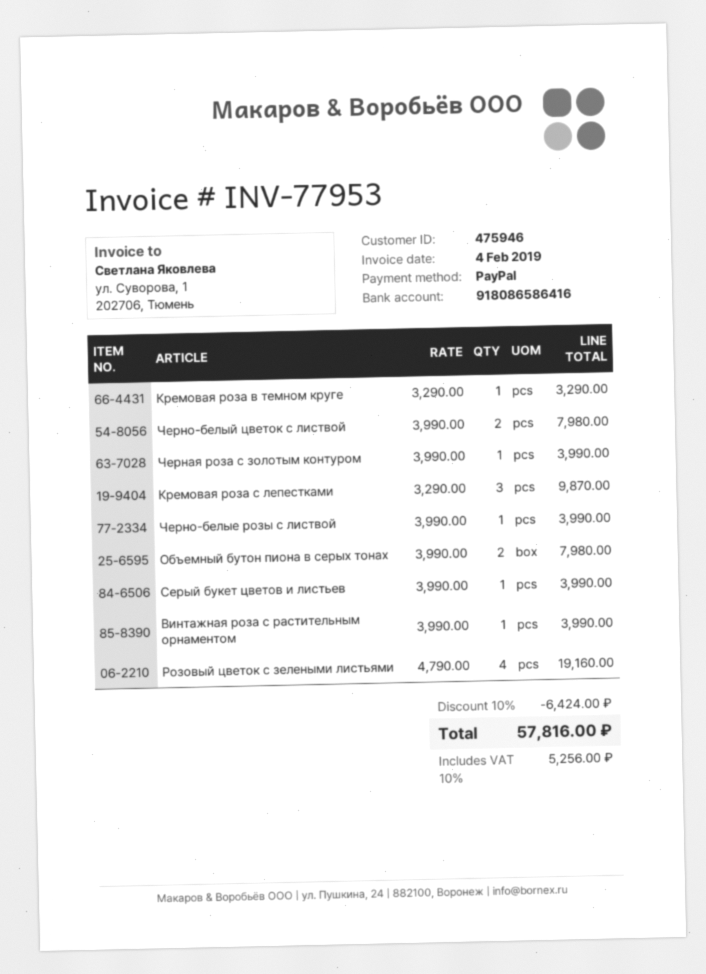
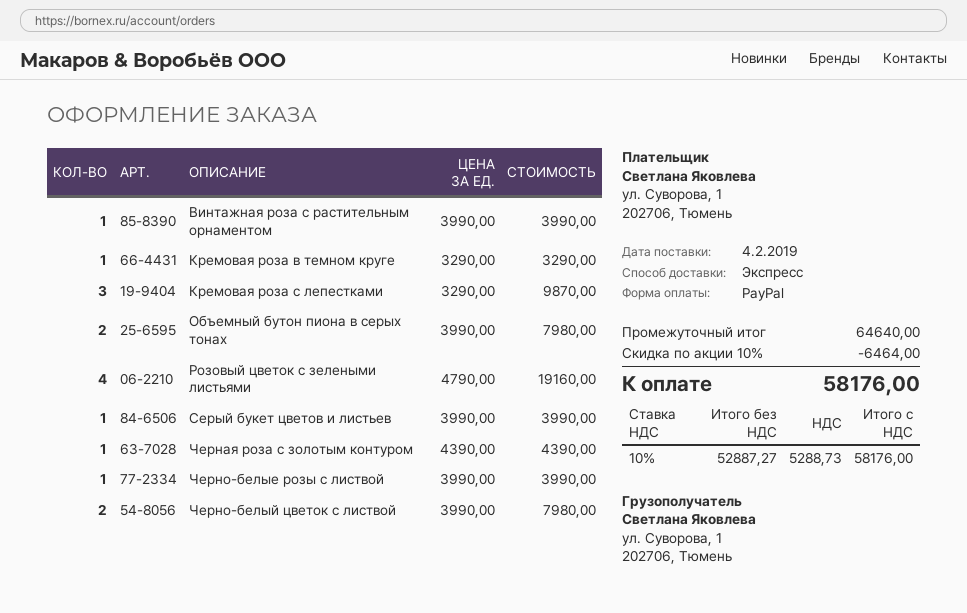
Черная роза с золотым контуром: 1 x 3990.00 = 3990.00 -> 1 x 4390.00 = 4390.00
discount: 10% = 6424.00 -> 10% = 6464.00
tax: 10% = 5256.00 -> 10% = 5288.73
total: 57816.00 -> 58176.00

